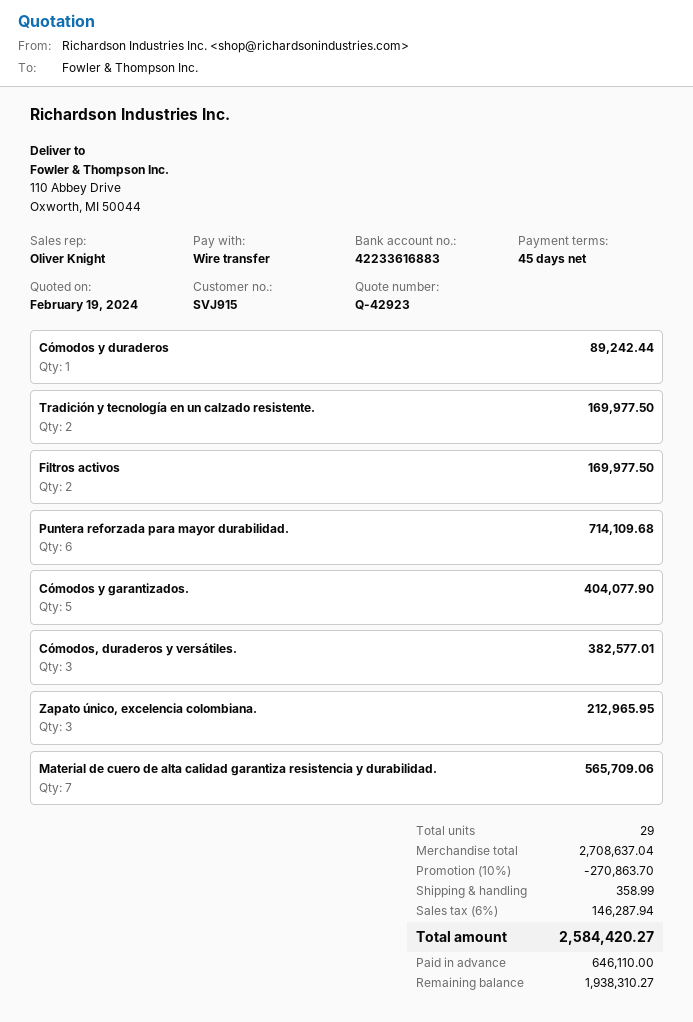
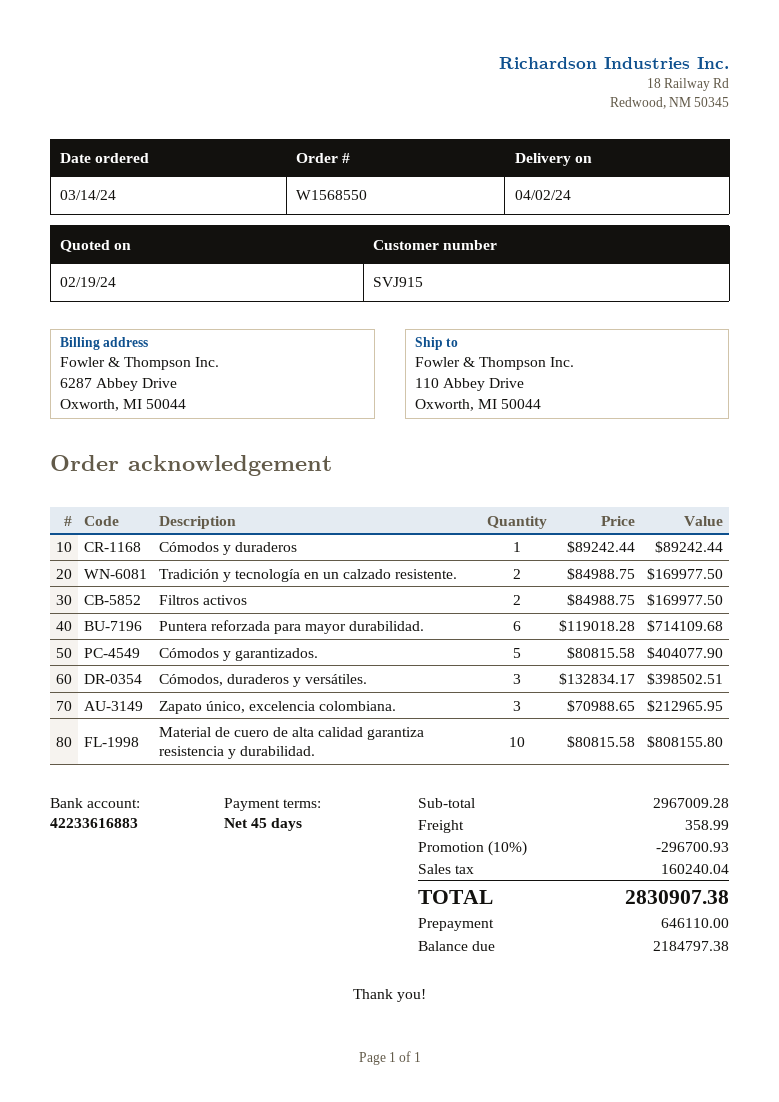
Cómodos, duraderos y versátiles.: 3 for 382577.01 -> 3 for 398502.51
Material de cuero de alta calidad garantiza resistencia y durabilidad.: 7 for 565709.06 -> 10 for 808155.80
subtotal: 2708637.04 -> 2967009.28
discount: 10% = 270863.70 -> 10% = 296700.93
tax: 146287.94 -> 160240.04
total: 2584420.27 -> 2830907.38
balance: 1938310.27 -> 2184797.38

